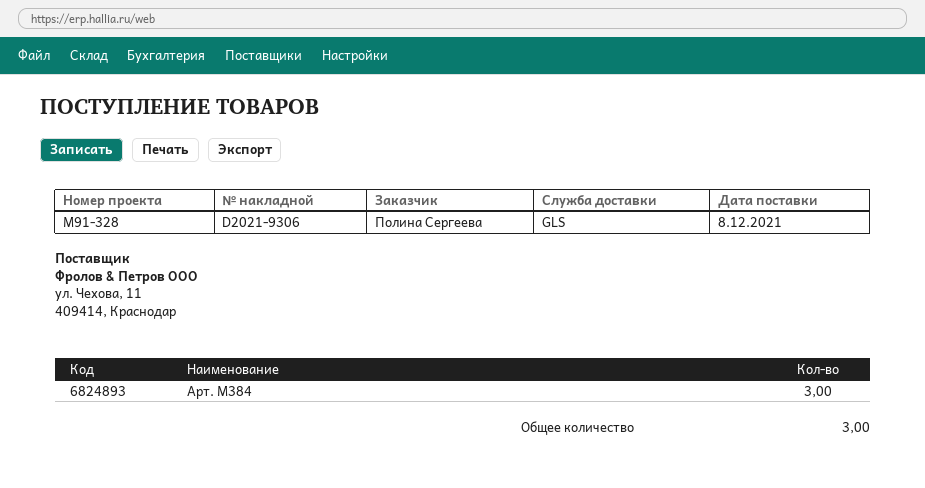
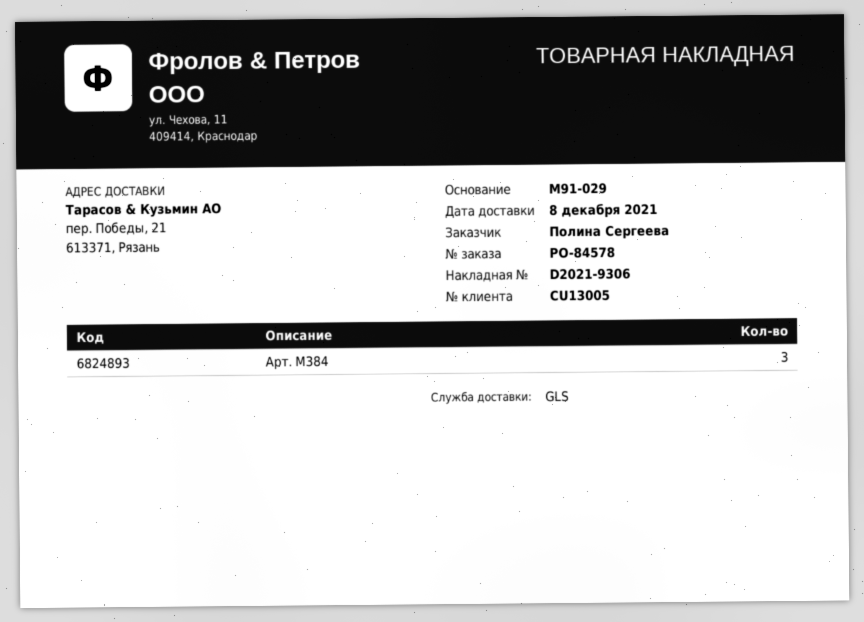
reference: M91-328 -> M91-029

